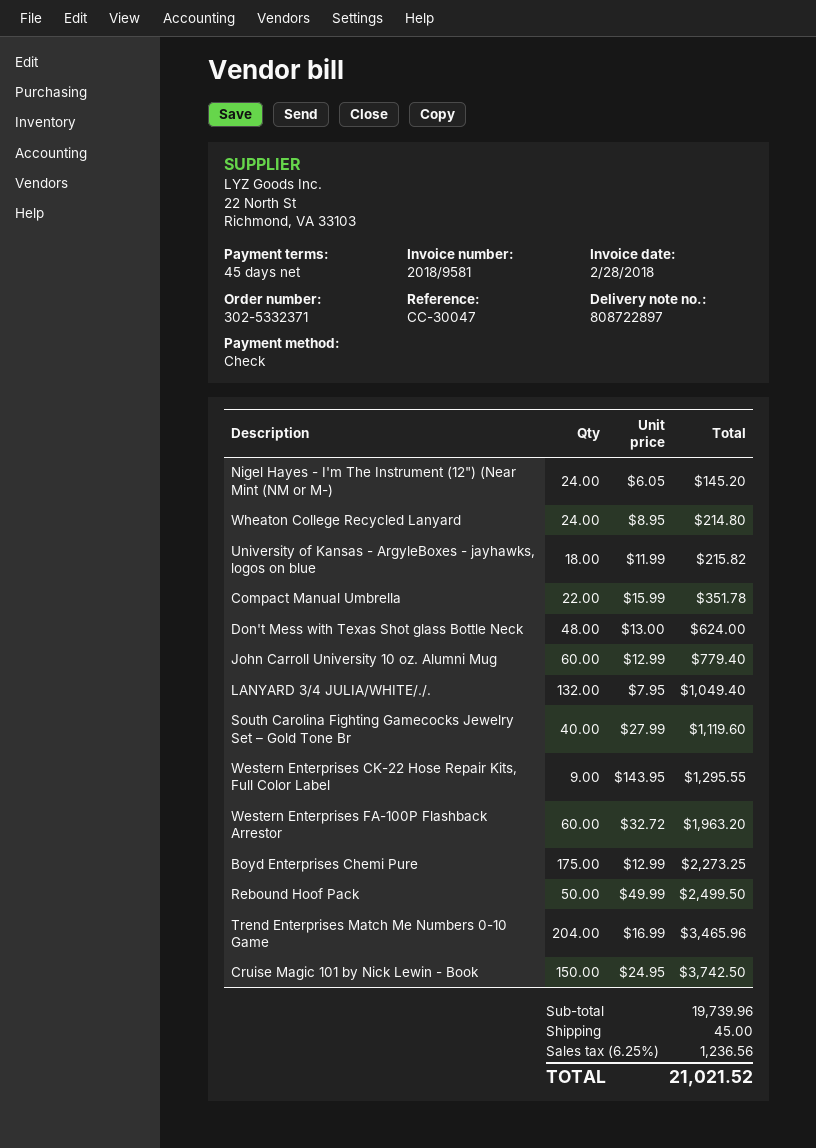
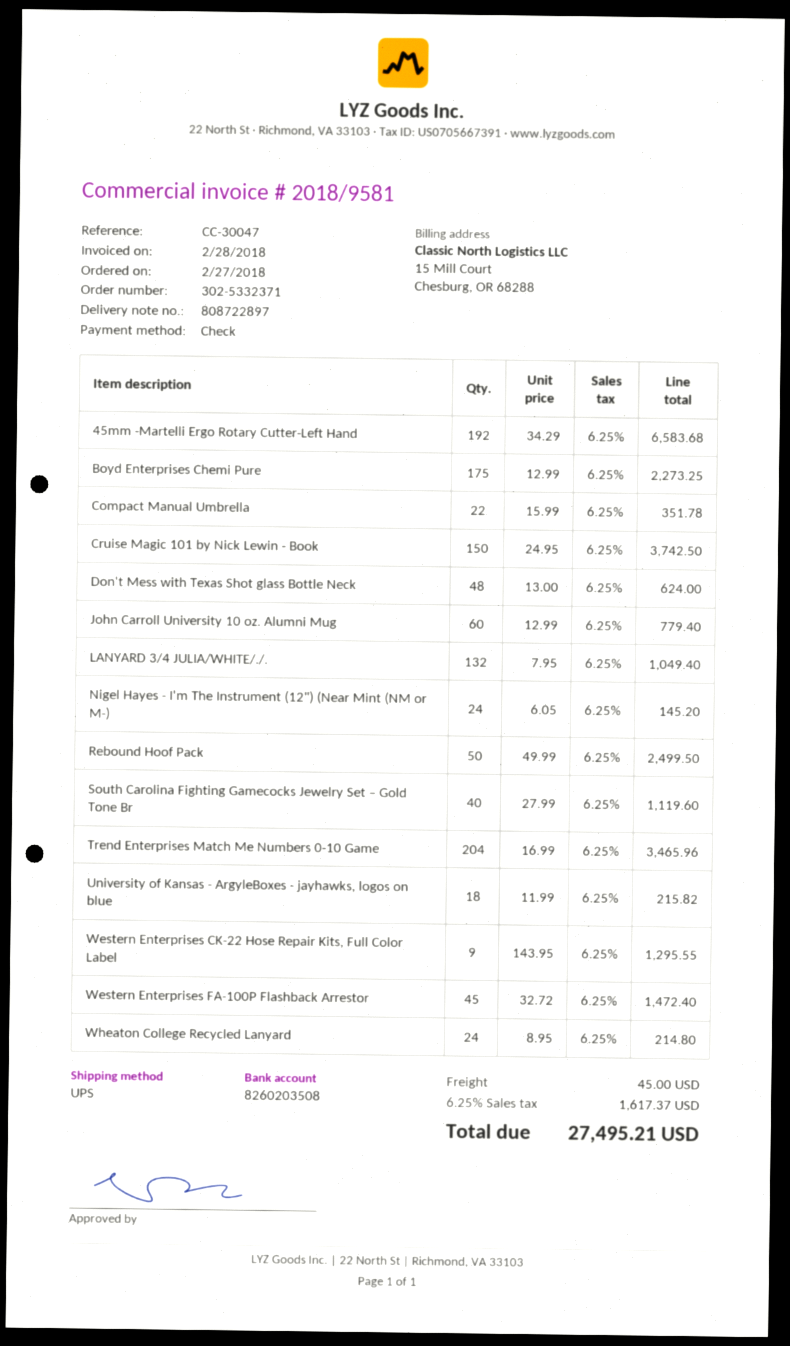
Western Enterprises FA-100P Flashback Arrestor: 60 x 32.72 = 1963.20 -> 45 x 32.72 = 1472.40
45mm -Martelli Ergo Rotary Cutter-Left Hand: none -> 192 x 34.29 = 6583.68
tax: 6.25% = 1236.56 -> 6.25% = 1617.37
total: 21021.52 -> 27495.21

